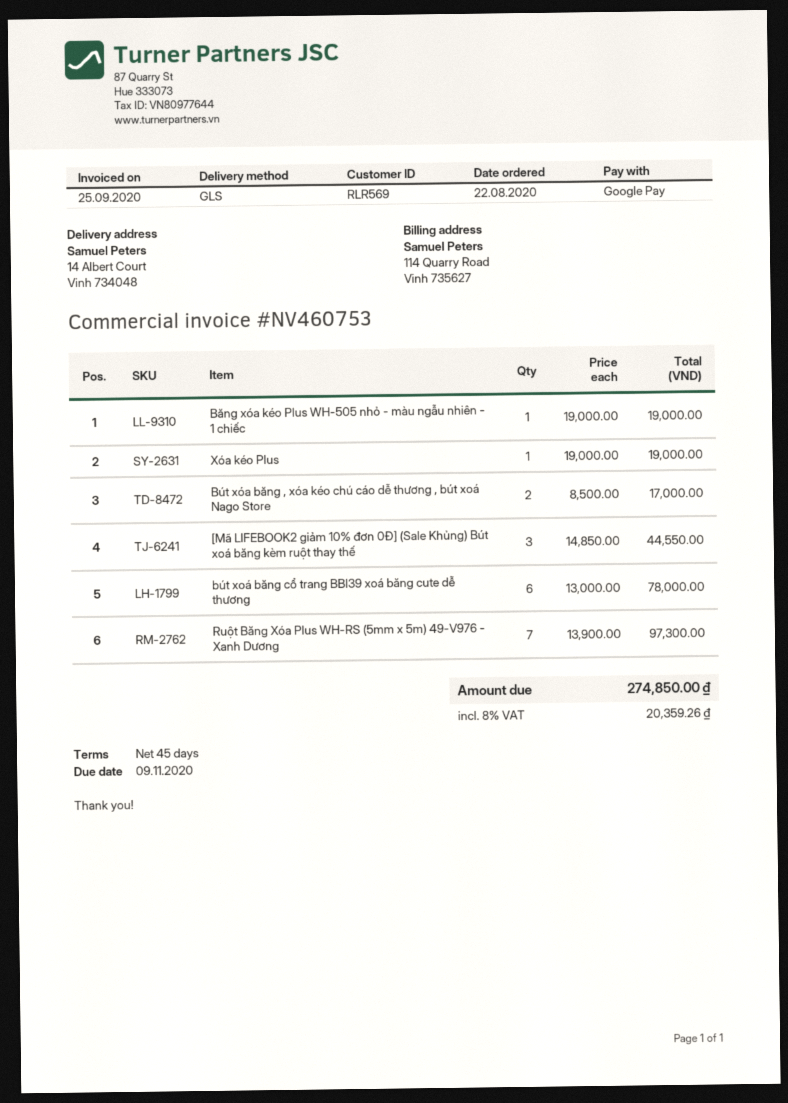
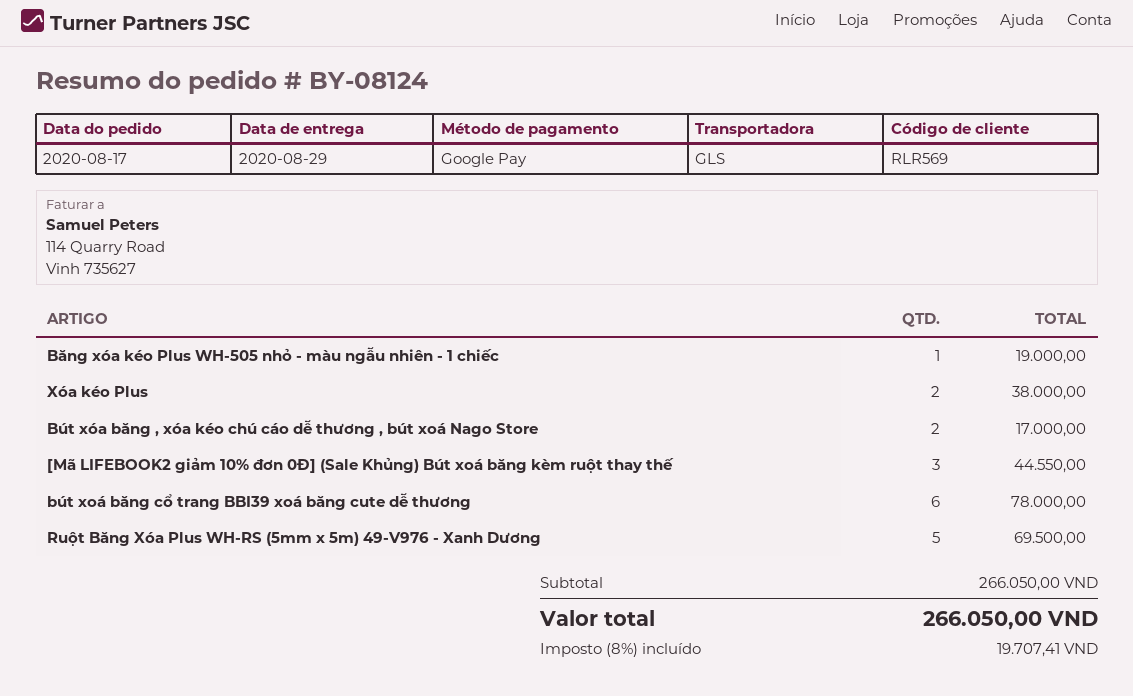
order date: 2020-08-22 -> 2020-08-17
Xóa kéo Plus: 1 for 19000.00 -> 2 for 38000.00
Ruột Băng Xóa Plus WH-RS (5mm x 5m) 49-V976 - Xanh Dương: 7 for 97300.00 -> 5 for 69500.00
tax: 8% = 20359.26 -> 8% = 19707.41
total: 274850.00 -> 266050.00

